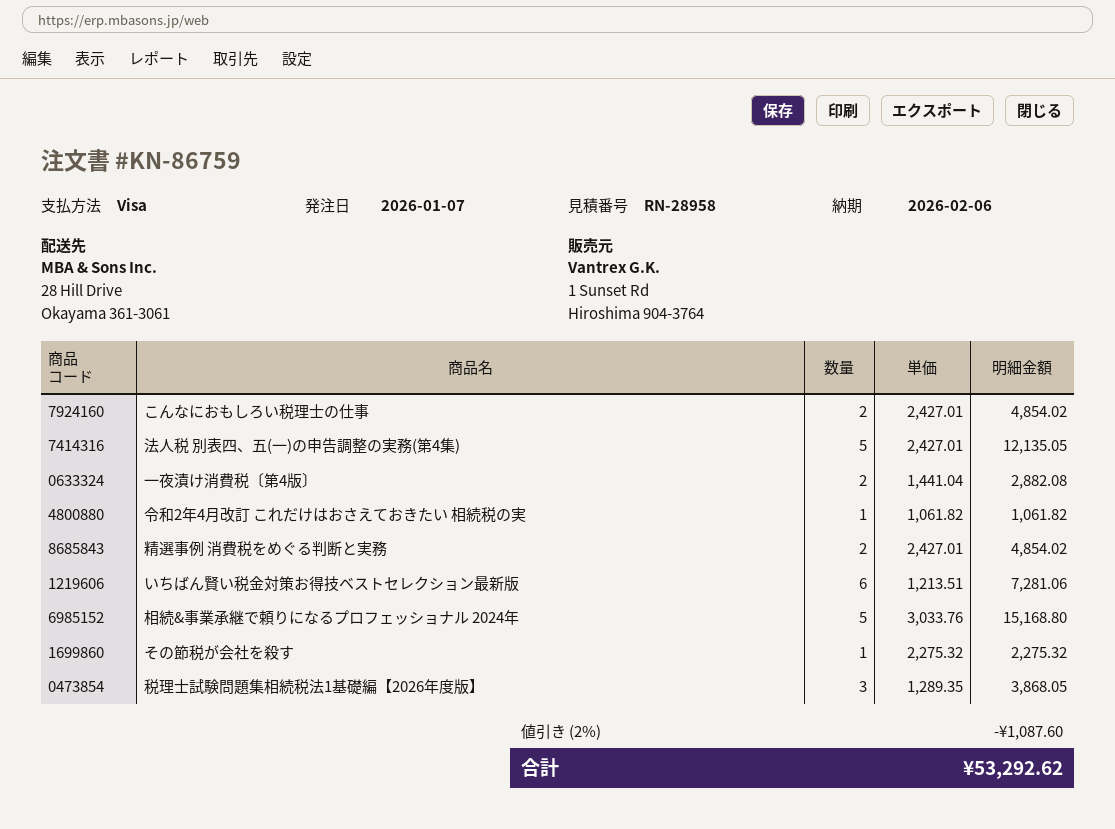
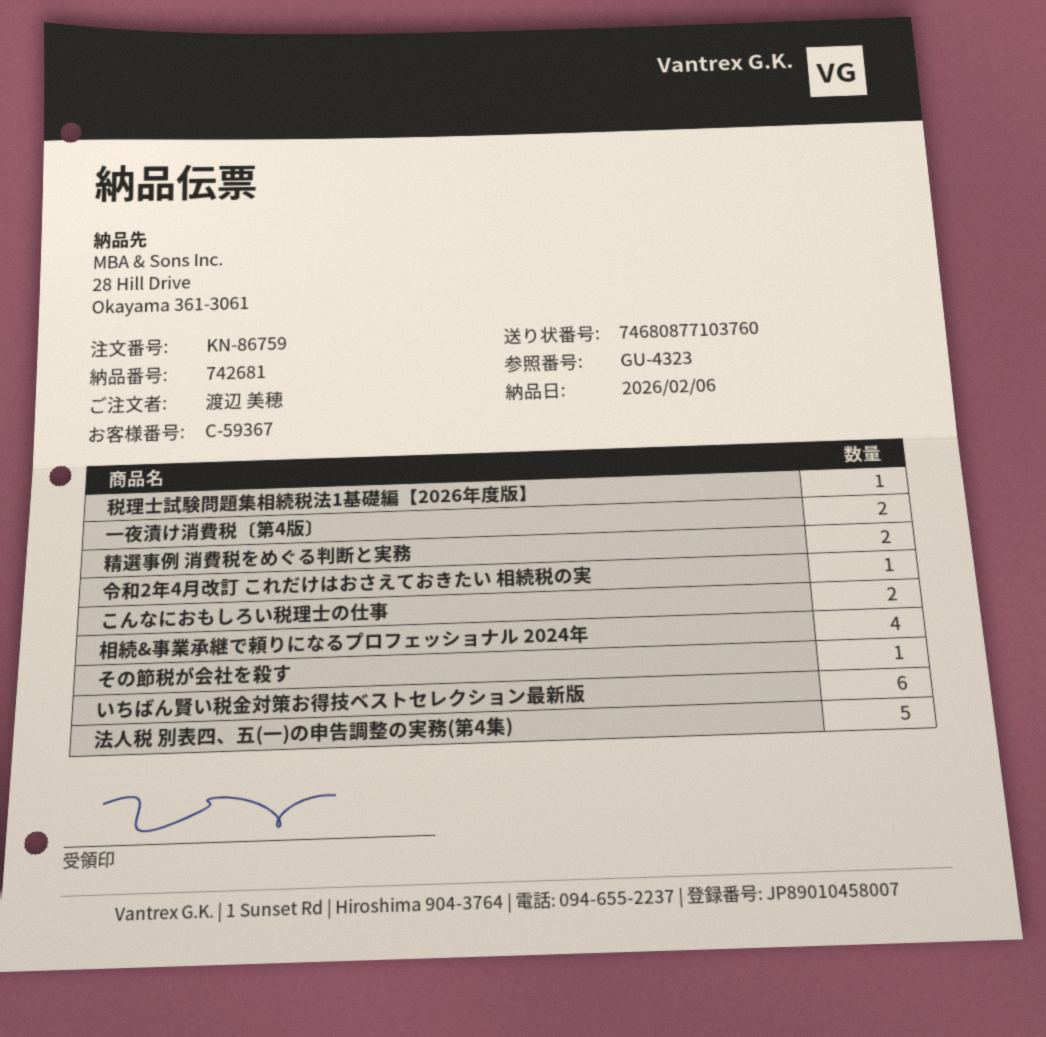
相続&事業承継で頼りになるプロフェッショナル 2024年: 5 -> 4
税理士試験問題集相続税法1基礎編【2026年度版】: 3 -> 1

